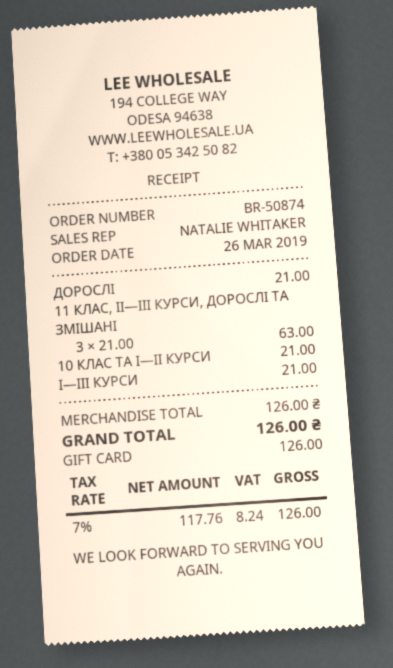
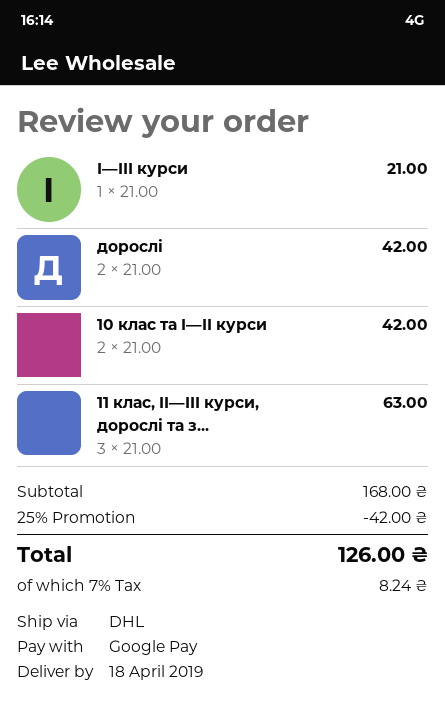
payment method: gift card -> Google Pay
ДОРОСЛІ: 1 x 21.00 = 21.00 -> 2 x 21.00 = 42.00
10 КЛАС ТА I—II КУРСИ: 1 x 21.00 = 21.00 -> 2 x 21.00 = 42.00
subtotal: 126.00 -> 168.00
discount: none -> 25% = 42.00

